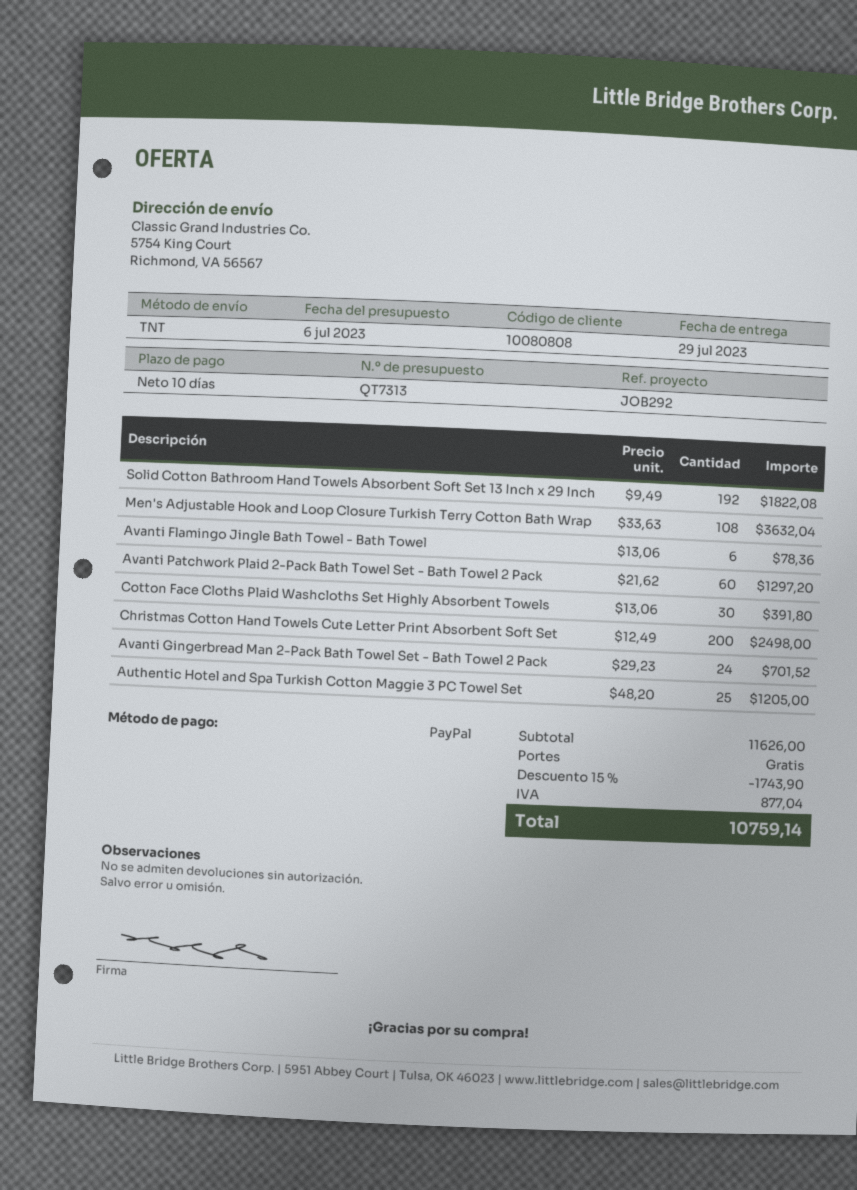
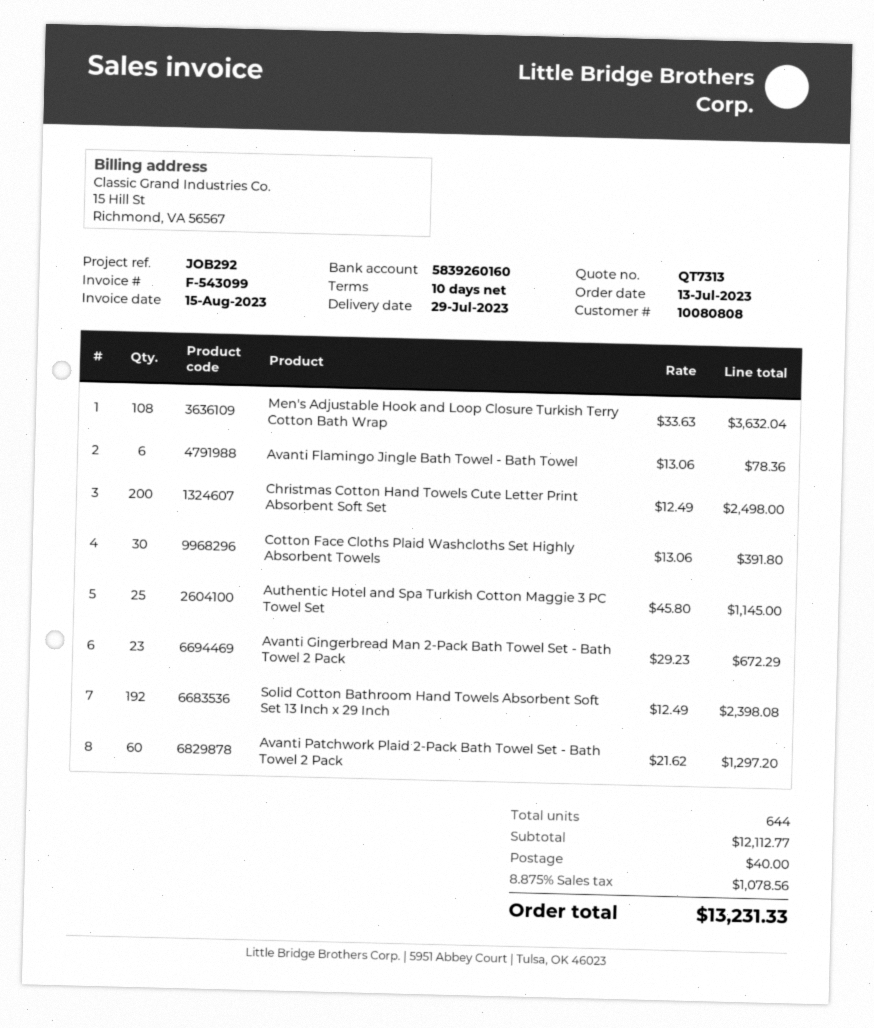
Solid Cotton Bathroom Hand Towels Absorbent Soft Set 13 Inch x 29 Inch: 192 x 9.49 = 1822.08 -> 192 x 12.49 = 2398.08
Avanti Gingerbread Man 2-Pack Bath Towel Set - Bath Towel 2 Pack: 24 x 29.23 = 701.52 -> 23 x 29.23 = 672.29
Authentic Hotel and Spa Turkish Cotton Maggie 3 PC Towel Set: 25 x 48.20 = 1205.00 -> 25 x 45.80 = 1145.00
subtotal: 11626.00 -> 12112.77
discount: 15% = 1743.90 -> none
shipping: 0.00 -> 40.00
tax: 877.04 -> 1078.56
total: 10759.14 -> 13231.33

